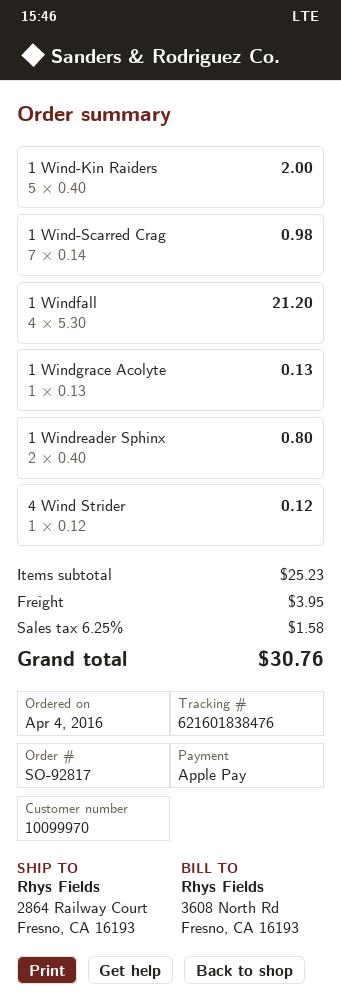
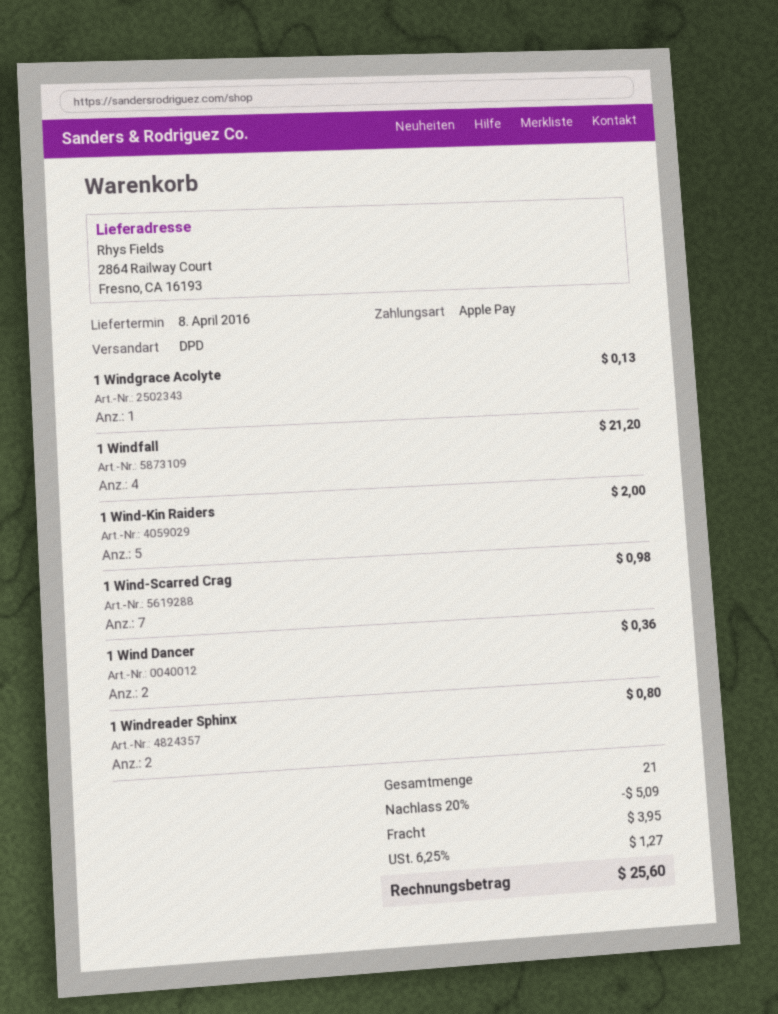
4 Wind Strider: 1 for 0.12 -> none
1 Wind Dancer: none -> 2 for 0.36
discount: none -> 20% = 5.09
tax: 6.25% = 1.58 -> 6.25% = 1.27
total: 30.76 -> 25.60

